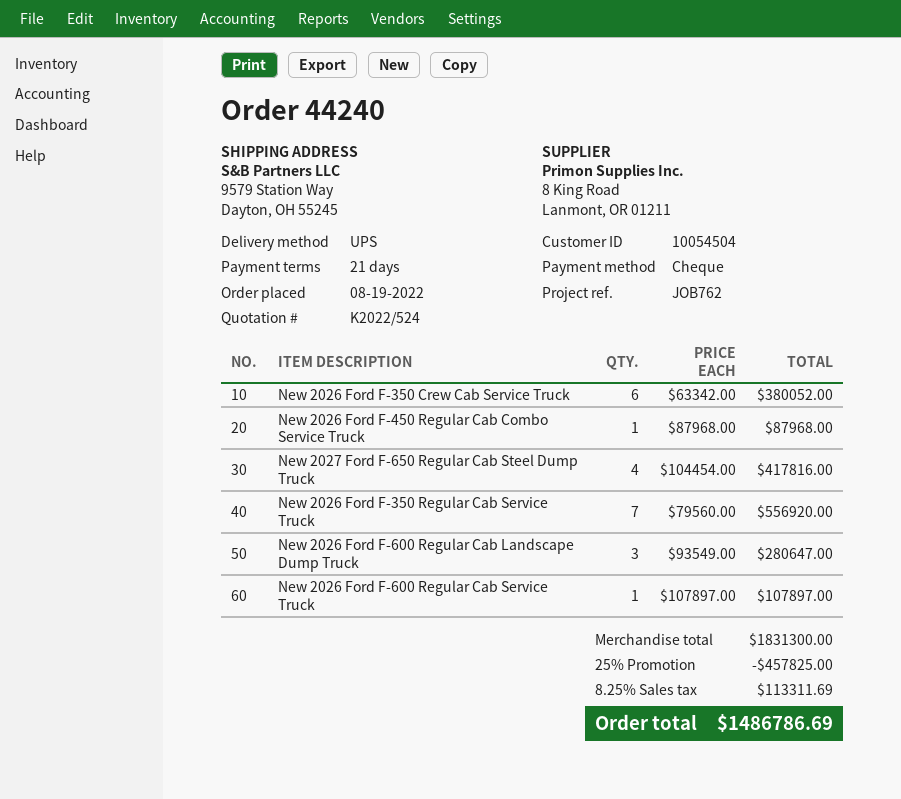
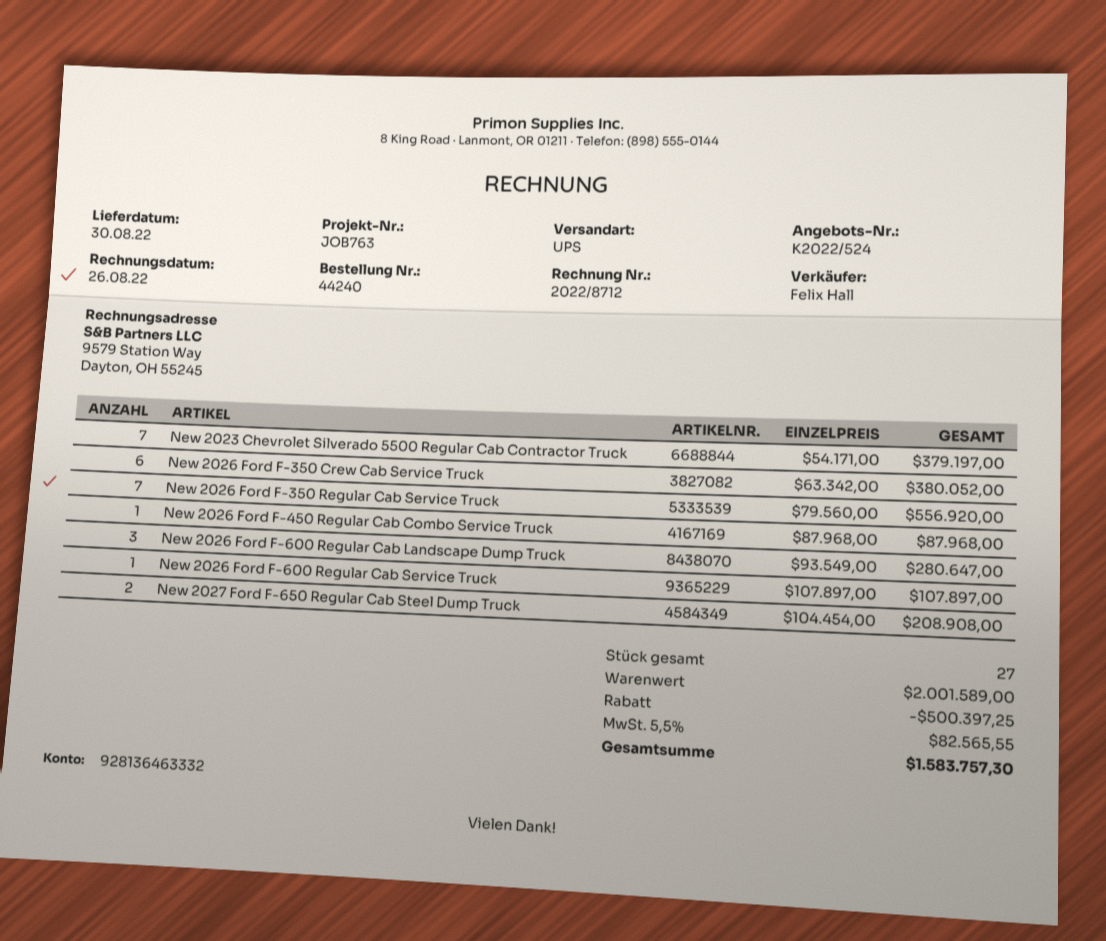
reference: JOB762 -> JOB763
New 2027 Ford F-650 Regular Cab Steel Dump Truck: 4 x 104454.00 = 417816.00 -> 2 x 104454.00 = 208908.00
New 2023 Chevrolet Silverado 5500 Regular Cab Contractor Truck: none -> 7 x 54171.00 = 379197.00
subtotal: 1831300.00 -> 2001589.00
discount: 457825.00 -> 500397.25
tax: 8.25% = 113311.69 -> 5.5% = 82565.55
total: 1486786.69 -> 1583757.30

